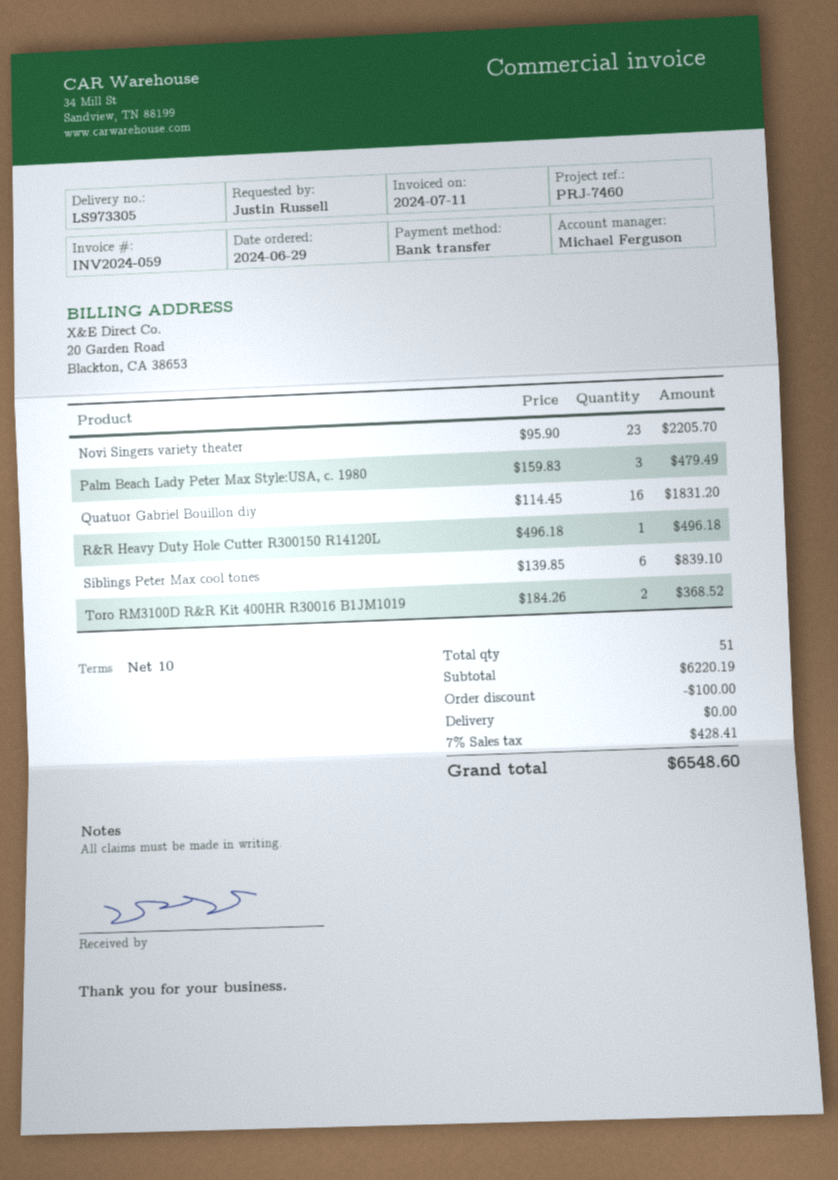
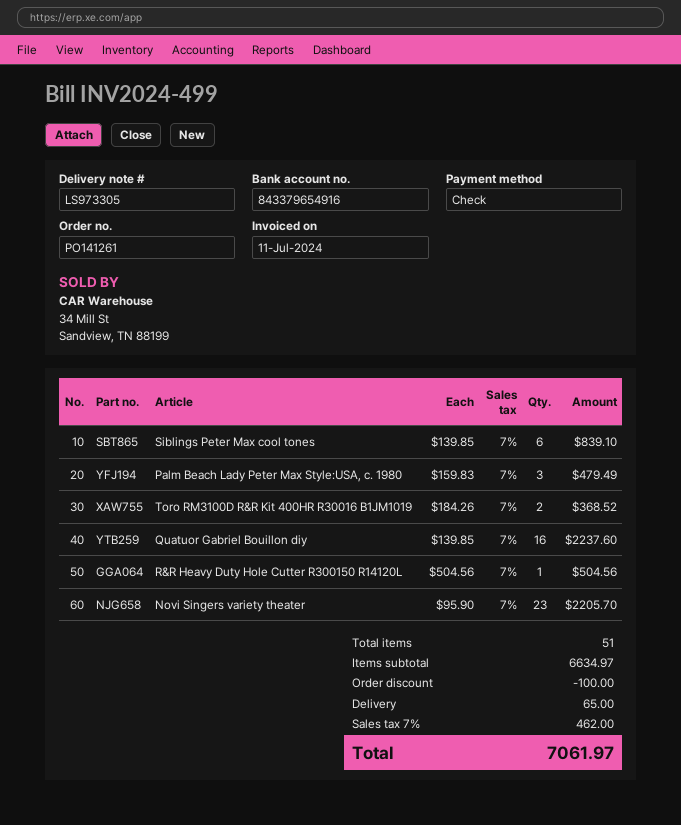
invoice number: INV2024-059 -> INV2024-499
payment method: bank transfer -> cheque
Quatuor Gabriel Bouillon diy: 16 x 114.45 = 1831.20 -> 16 x 139.85 = 2237.60
R&R Heavy Duty Hole Cutter R300150 R14120L: 1 x 496.18 = 496.18 -> 1 x 504.56 = 504.56
subtotal: 6220.19 -> 6634.97
shipping: 0.00 -> 65.00
tax: 7% = 428.41 -> 7% = 462.00
total: 6548.60 -> 7061.97

